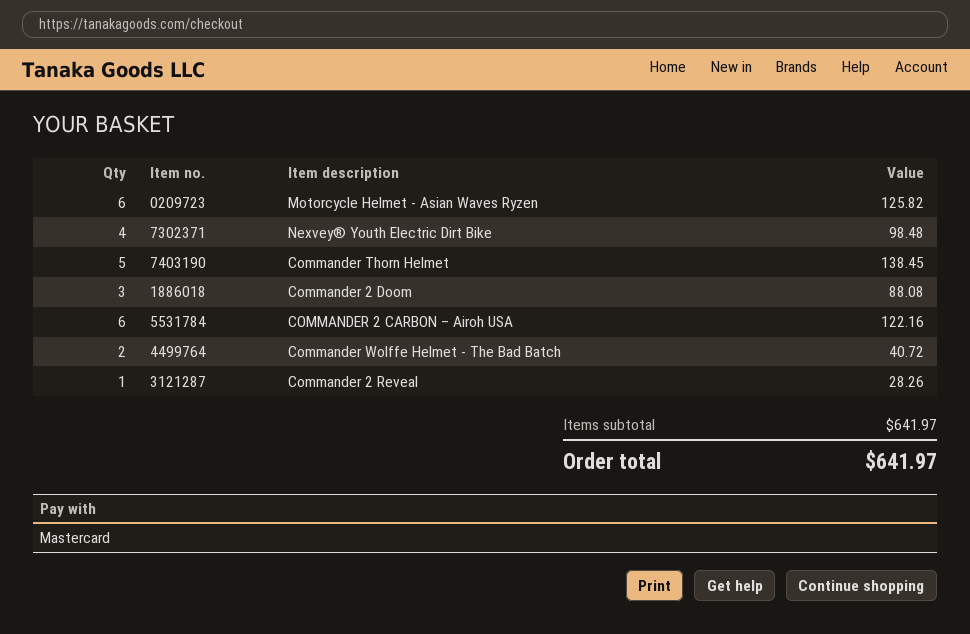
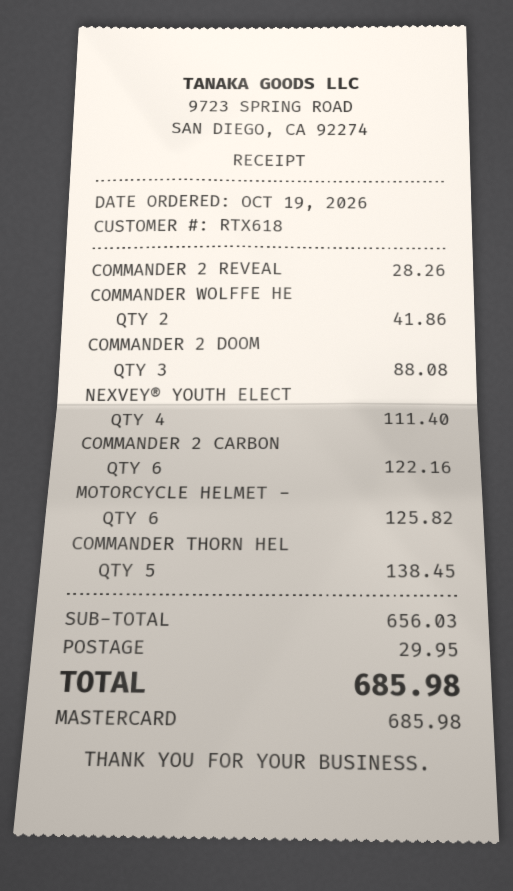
Nexvey® Youth Electric Dirt Bike: 4 for 98.48 -> 4 for 111.40
Commander Wolffe Helmet - The Bad Batch: 2 for 40.72 -> 2 for 41.86
subtotal: 641.97 -> 656.03
shipping: none -> 29.95
total: 641.97 -> 685.98

